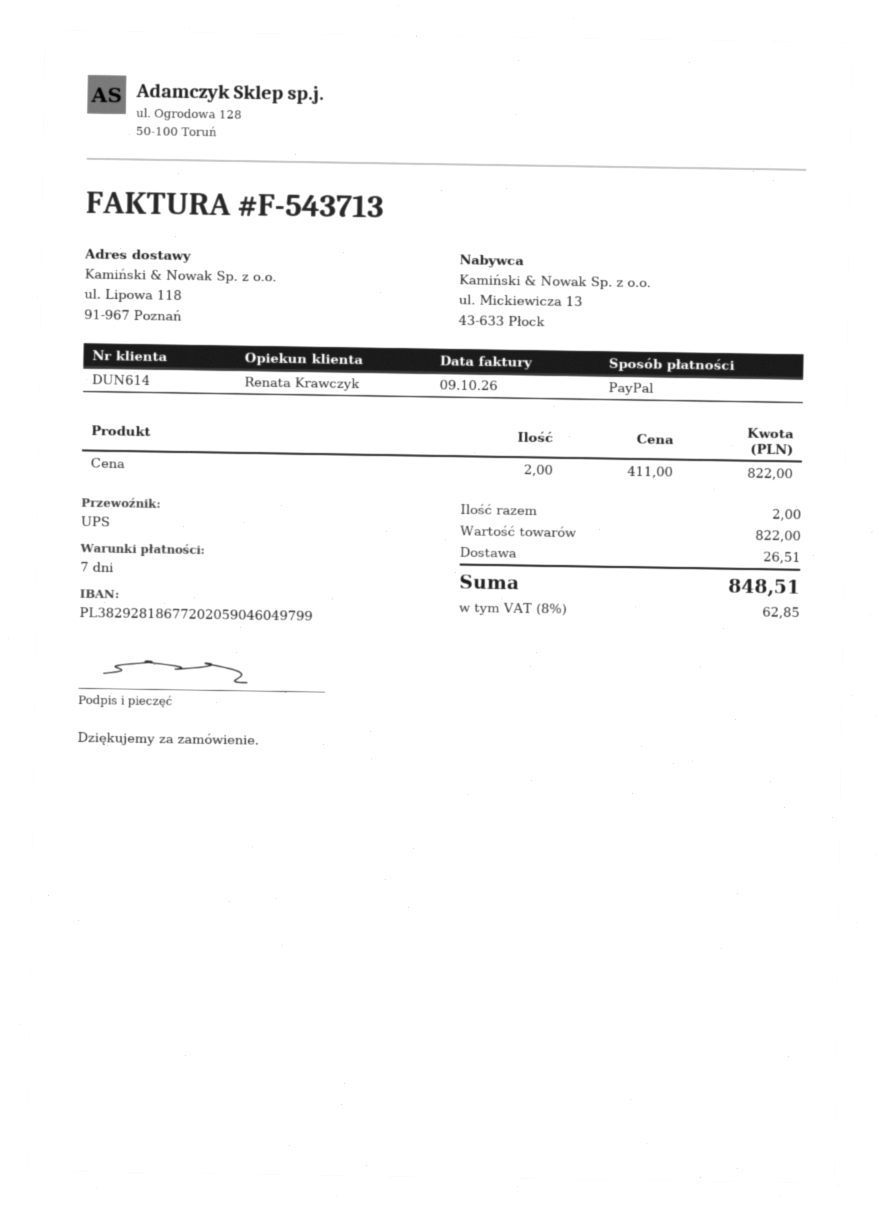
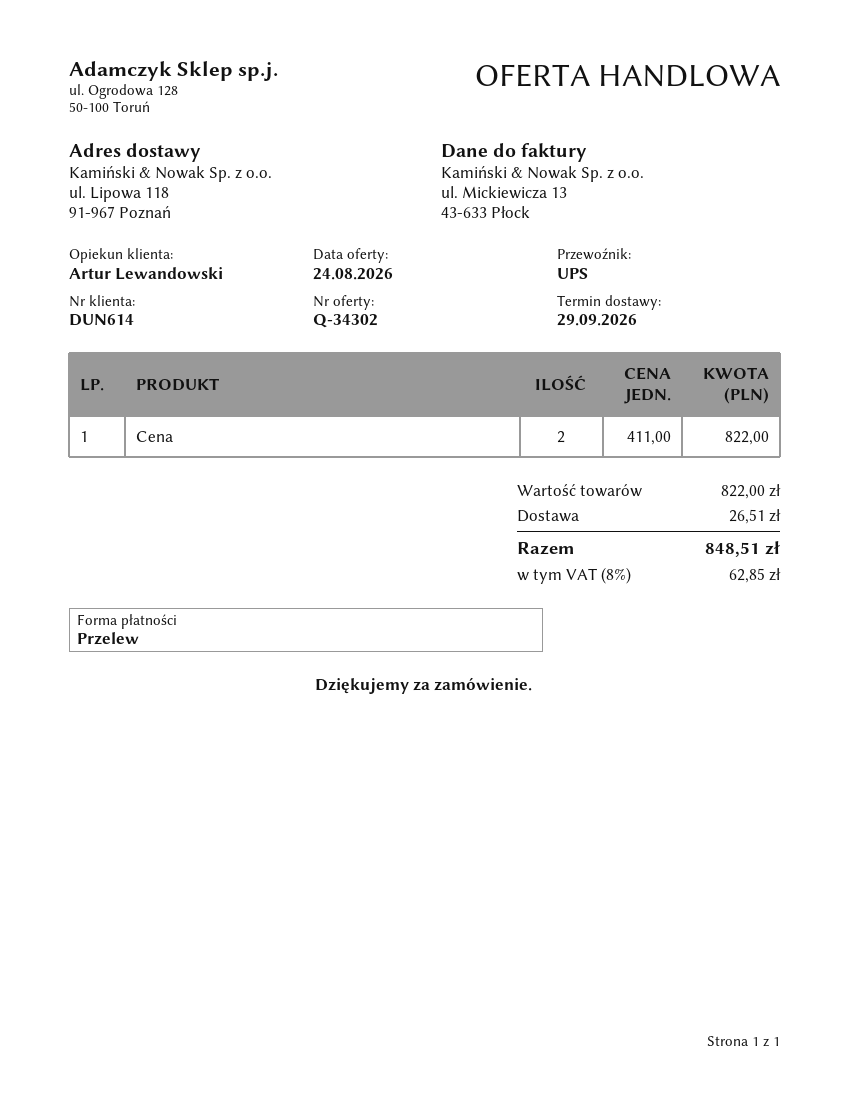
sales rep: Renata Krawczyk -> Artur Lewandowski
payment method: PayPal -> bank transfer

